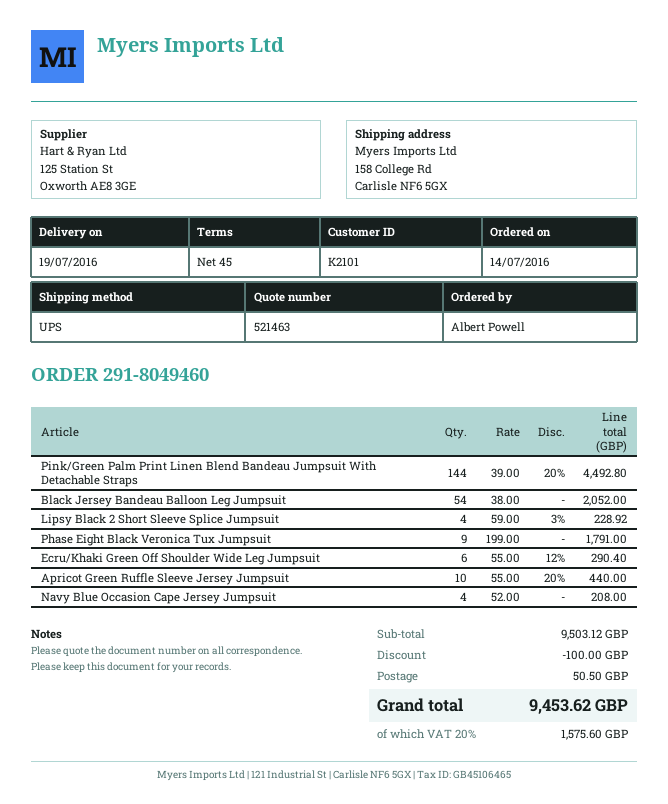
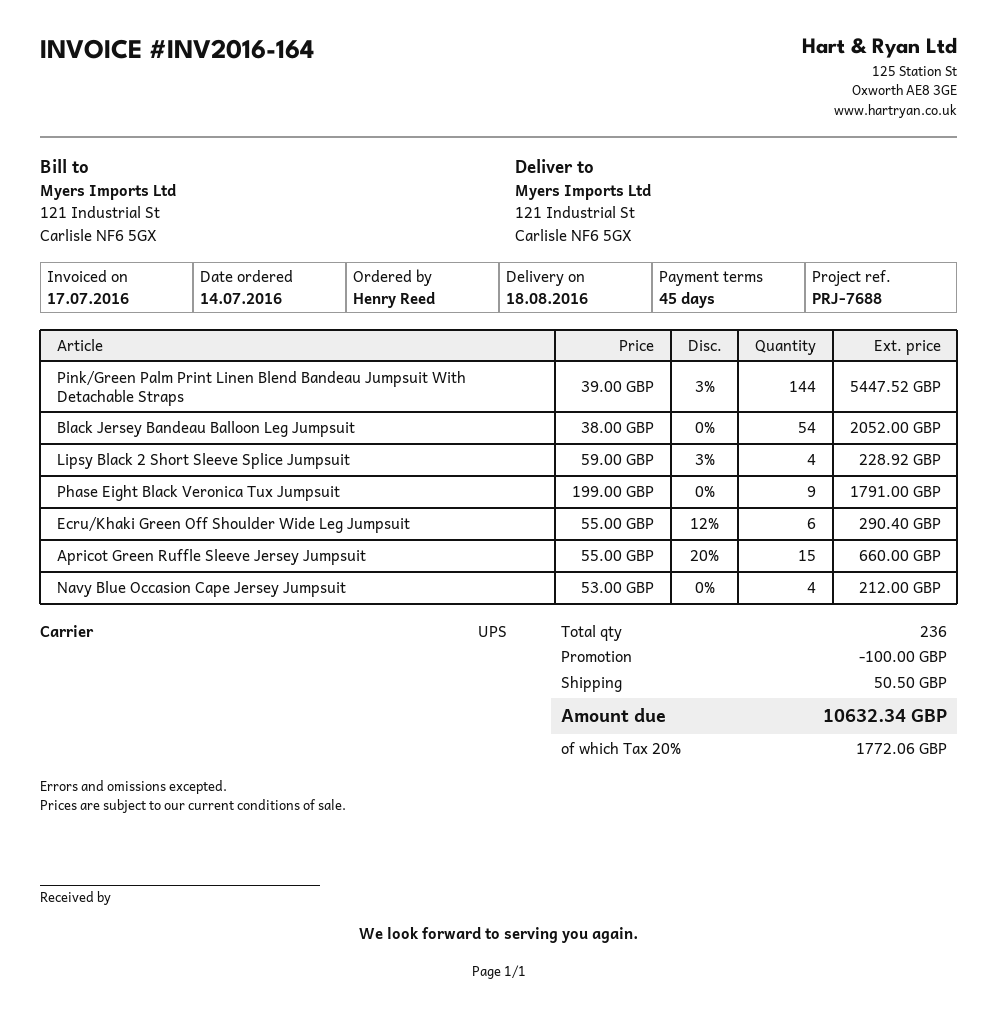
delivery date: 2016-07-19 -> 2016-08-18
ordered by: Albert Powell -> Henry Reed
ship to: 158 College Rd, Carlisle NF6 5GX -> 121 Industrial St, Carlisle NF6 5GX
Pink/Green Palm Print Linen Blend Bandeau Jumpsuit With Detachable Straps: 144 x 39.00 - 20% = 4492.80 -> 144 x 39.00 - 3% = 5447.52
Apricot Green Ruffle Sleeve Jersey Jumpsuit: 10 x 55.00 - 20% = 440.00 -> 15 x 55.00 - 20% = 660.00
Navy Blue Occasion Cape Jersey Jumpsuit: 4 x 52.00 = 208.00 -> 4 x 53.00 = 212.00
tax: 20% = 1575.60 -> 20% = 1772.06
total: 9453.62 -> 10632.34

